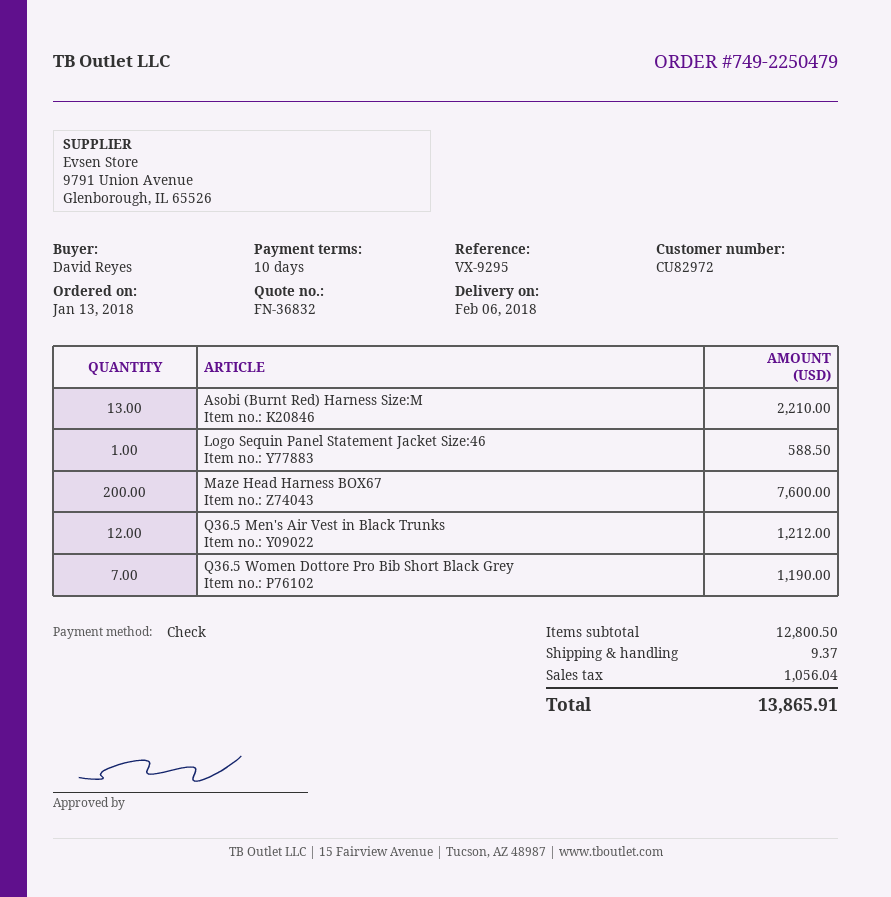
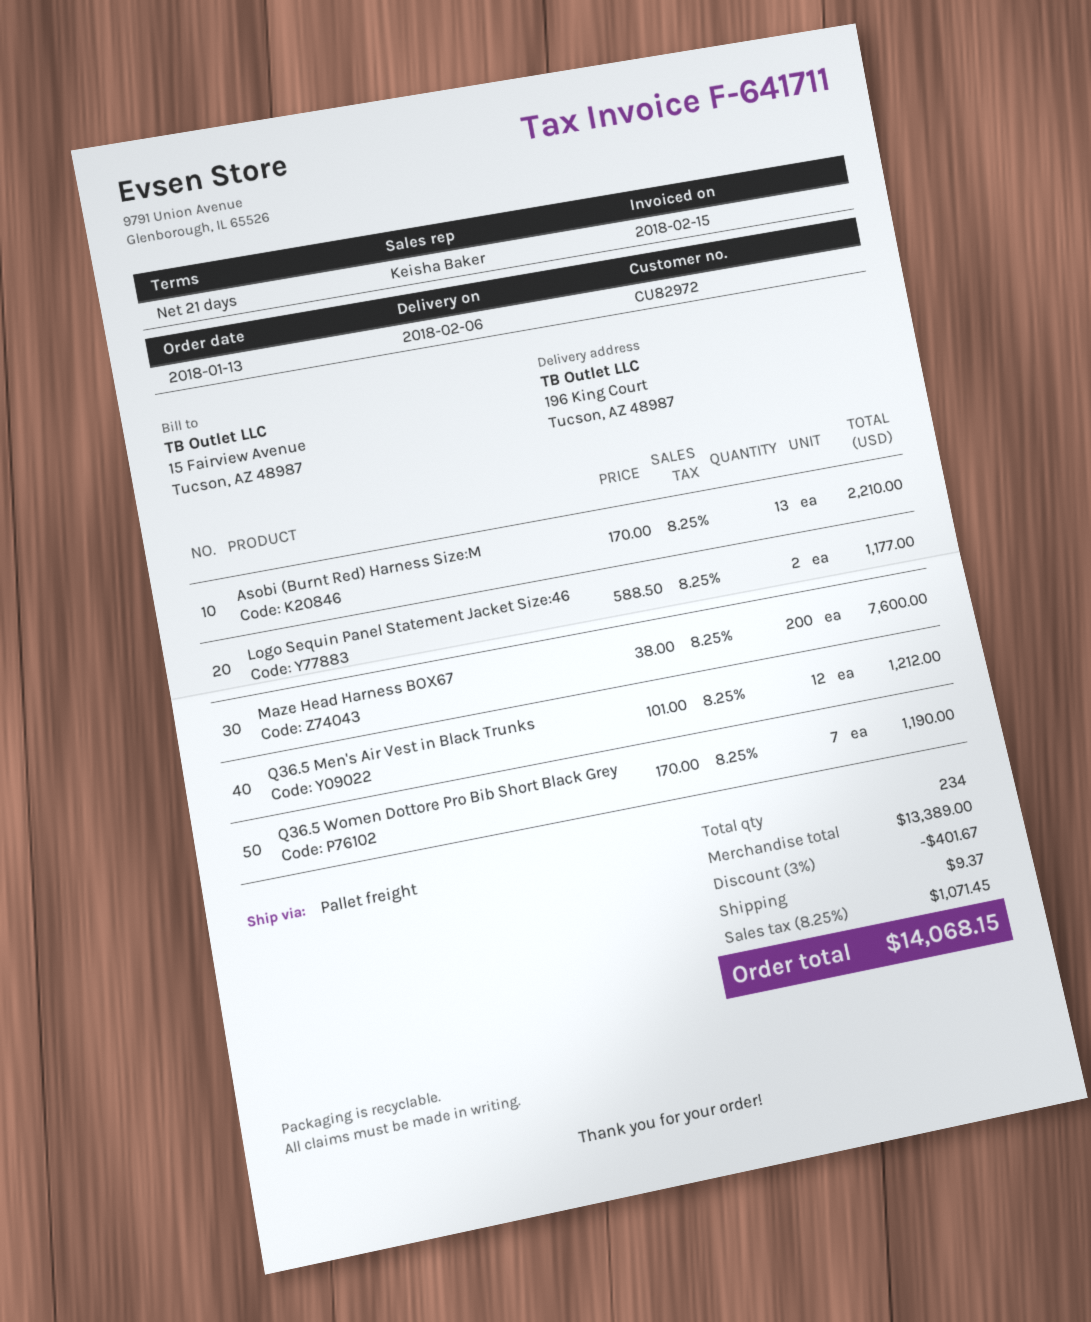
payment terms: 10 days -> 21 days
Logo Sequin Panel Statement Jacket Size:46: 1 for 588.50 -> 2 for 1177.00
subtotal: 12800.50 -> 13389.00
discount: none -> 3% = 401.67
tax: 1056.04 -> 1071.45
total: 13865.91 -> 14068.15

